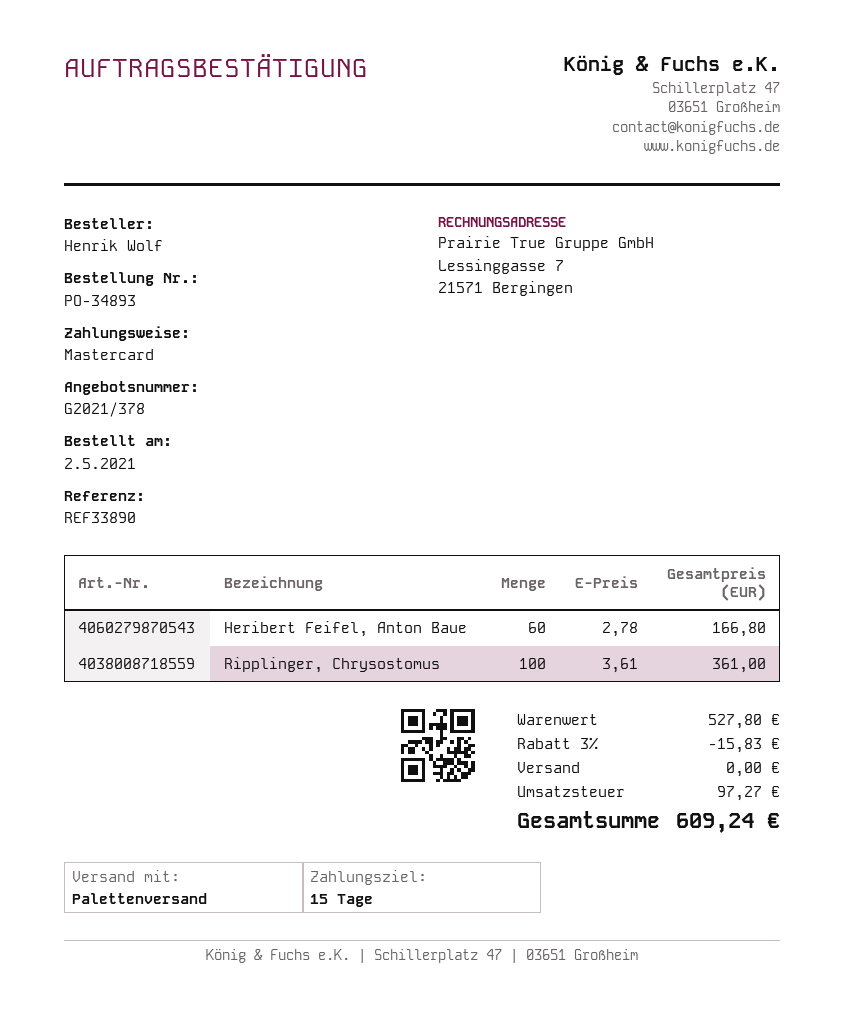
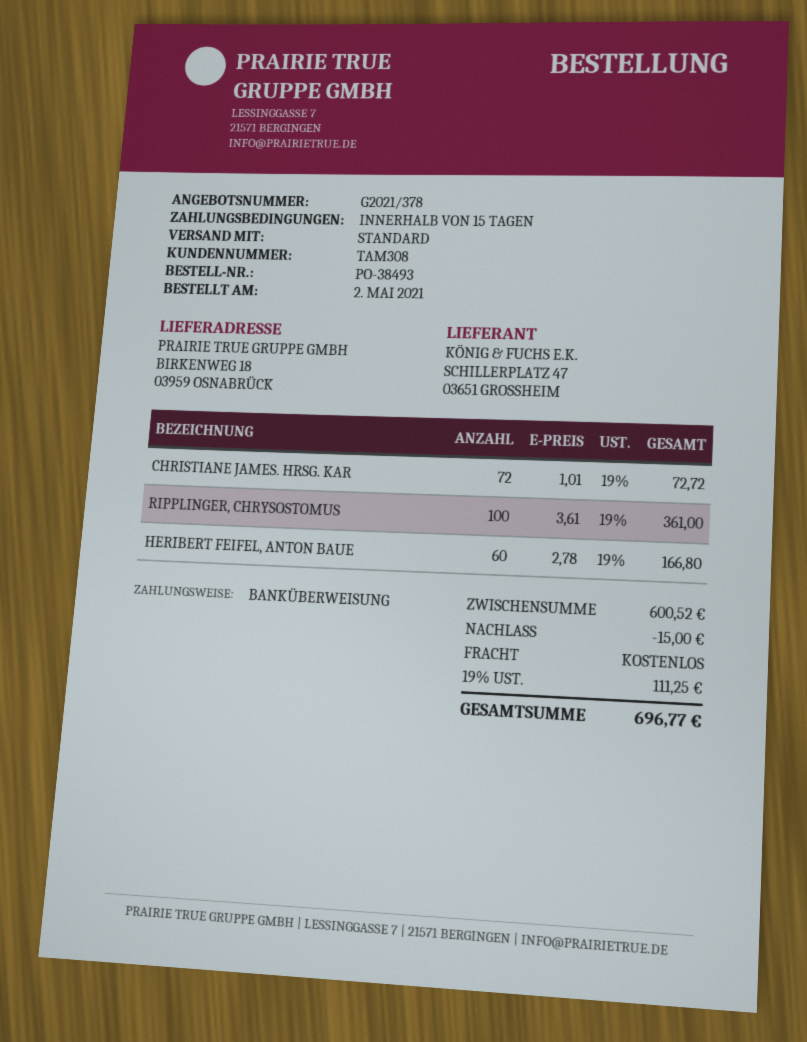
order number: PO-34893 -> PO-38493
payment method: Mastercard -> bank transfer
shipping method: pallet freight -> standard
CHRISTIANE JAMES. HRSG. KAR: none -> 72 x 1.01 = 72.72
subtotal: 527.80 -> 600.52
discount: 15.83 -> 15.00
tax: 97.27 -> 111.25
total: 609.24 -> 696.77

